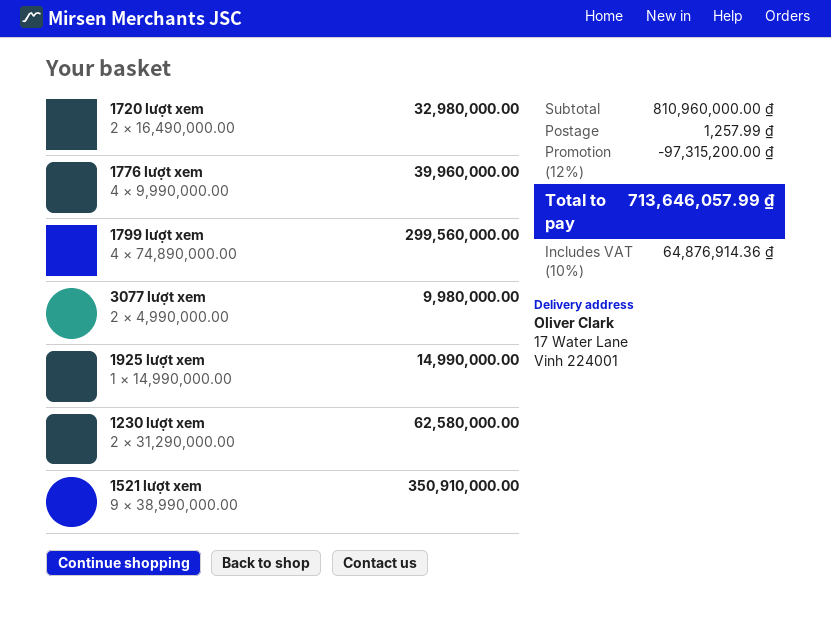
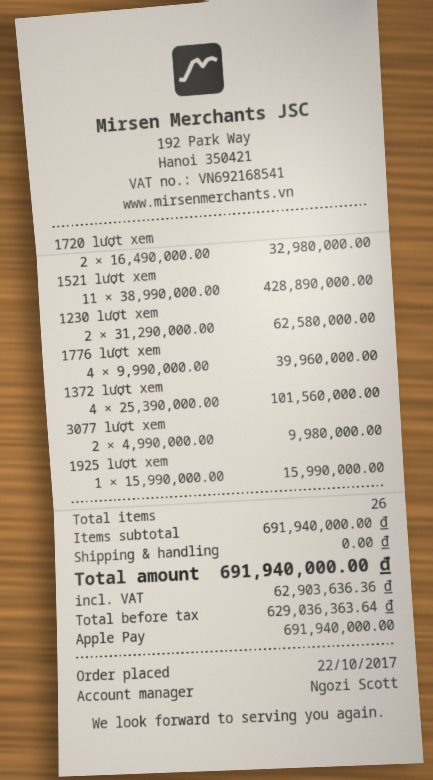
1799 lượt xem: 4 x 74890000.00 = 299560000.00 -> none
1925 lượt xem: 1 x 14990000.00 = 14990000.00 -> 1 x 15990000.00 = 15990000.00
1521 lượt xem: 9 x 38990000.00 = 350910000.00 -> 11 x 38990000.00 = 428890000.00
1372 lượt xem: none -> 4 x 25390000.00 = 101560000.00
subtotal: 810960000.00 -> 691940000.00
discount: 12% = 97315200.00 -> none
shipping: 1257.99 -> 0.00
tax: 64876914.36 -> 62903636.36
total: 713646057.99 -> 691940000.00

